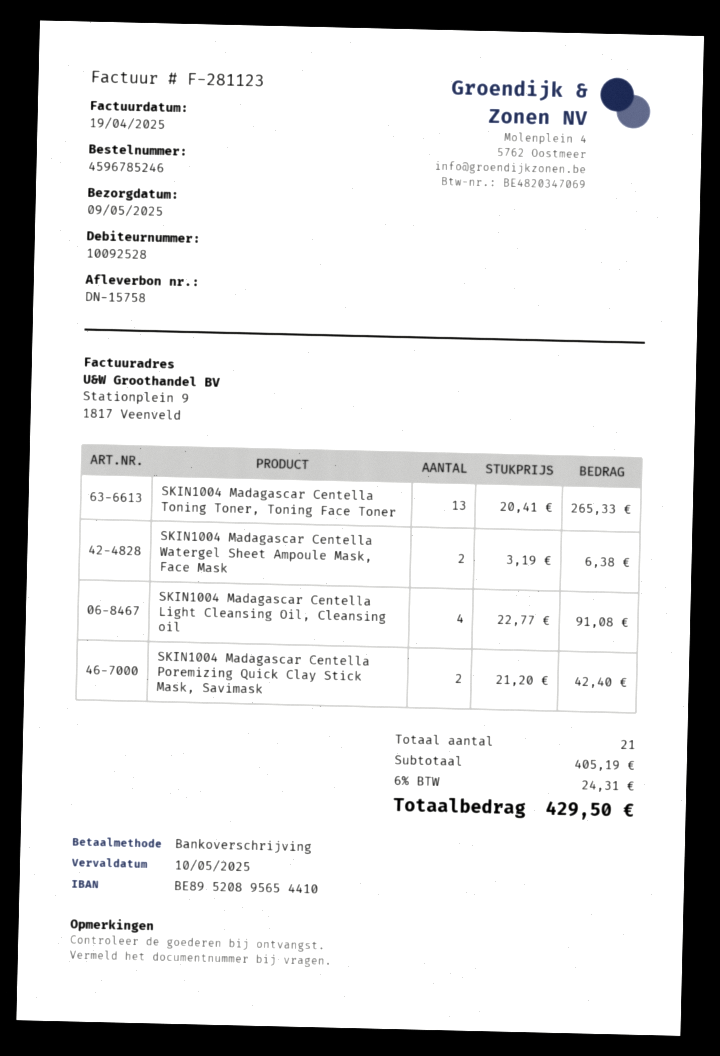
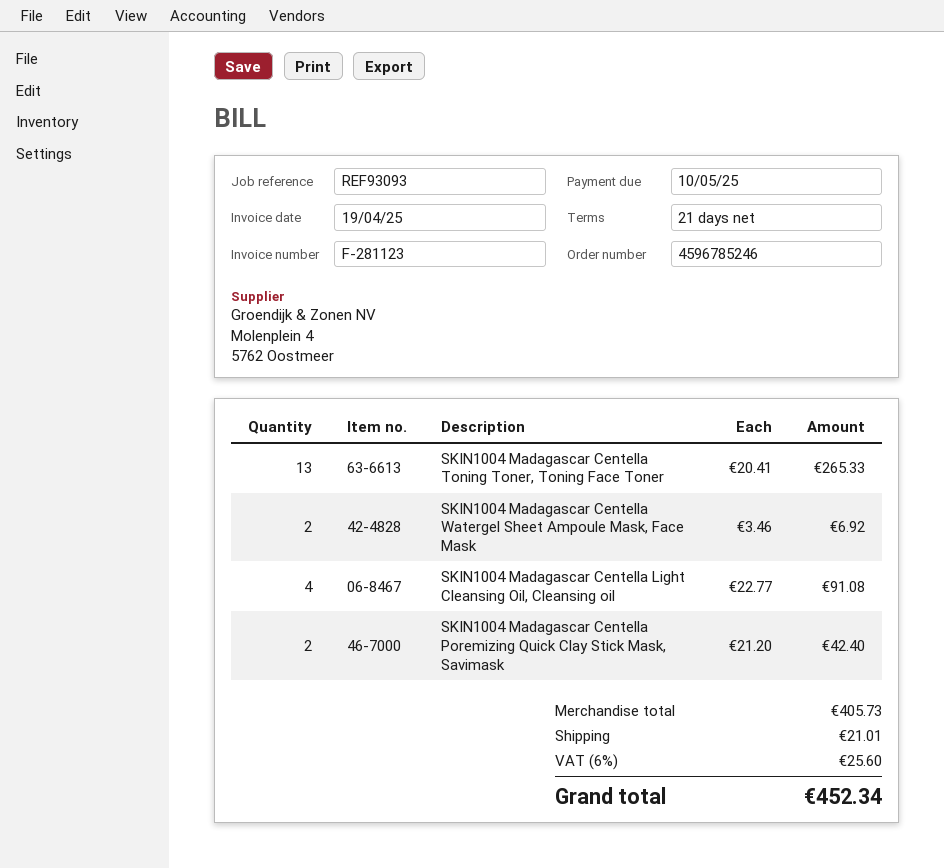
SKIN1004 Madagascar Centella Watergel Sheet Ampoule Mask, Face Mask: 2 x 3.19 = 6.38 -> 2 x 3.46 = 6.92
subtotal: 405.19 -> 405.73
shipping: none -> 21.01
tax: 6% = 24.31 -> 6% = 25.60
total: 429.50 -> 452.34

